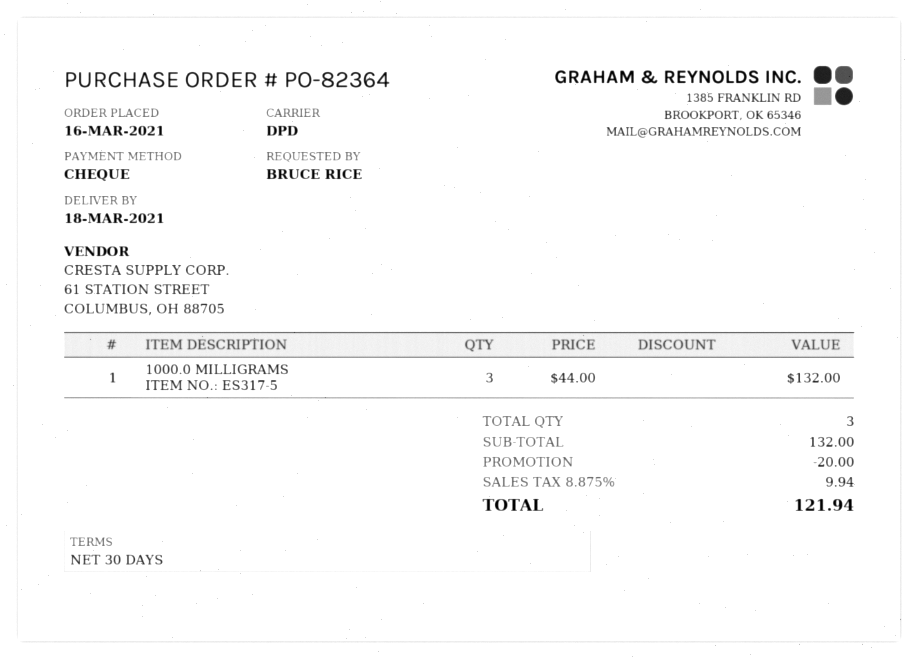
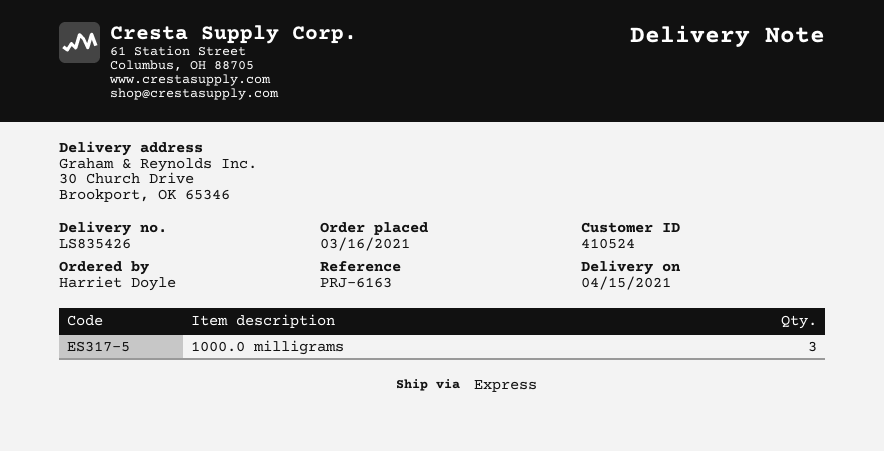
delivery date: 2021-03-18 -> 2021-04-15
ordered by: BRUCE RICE -> Harriet Doyle
shipping method: DPD -> express

